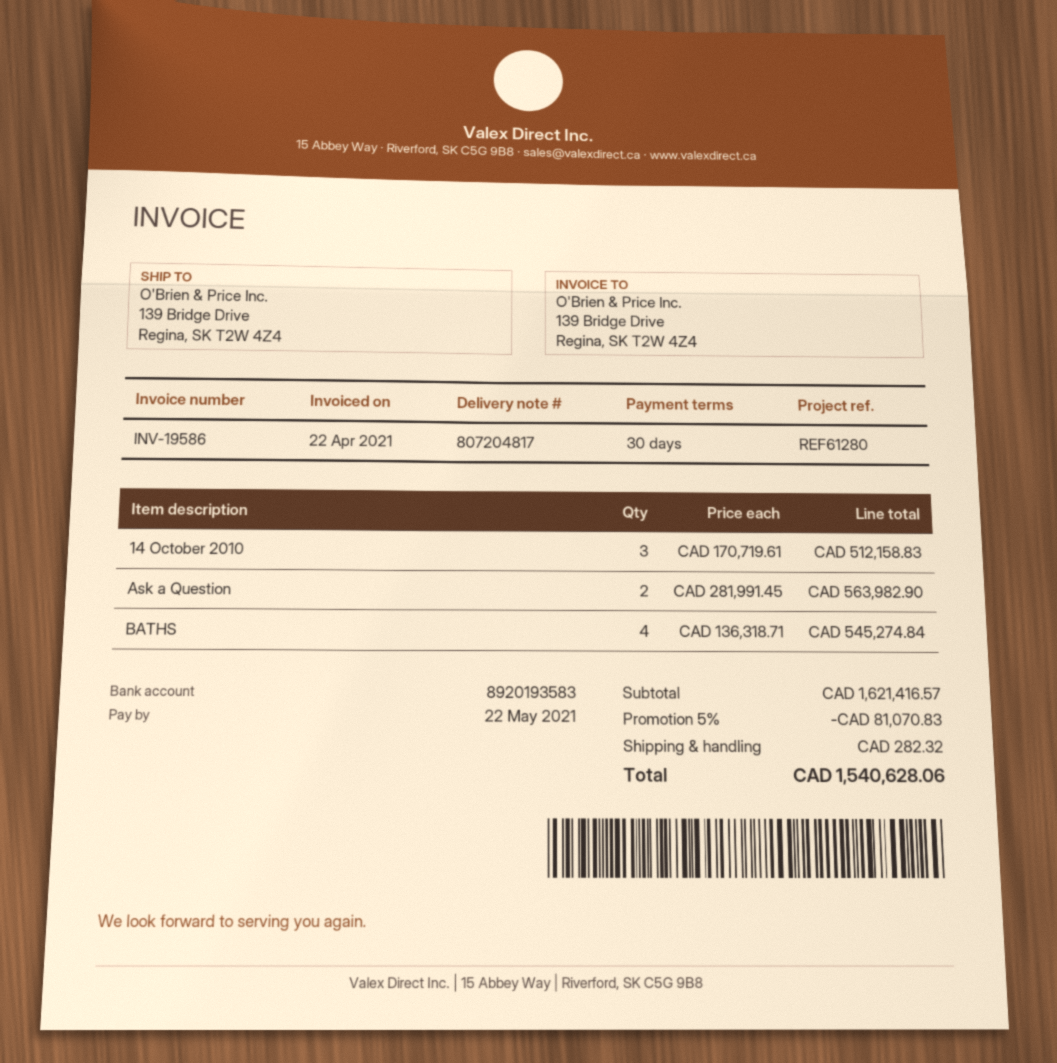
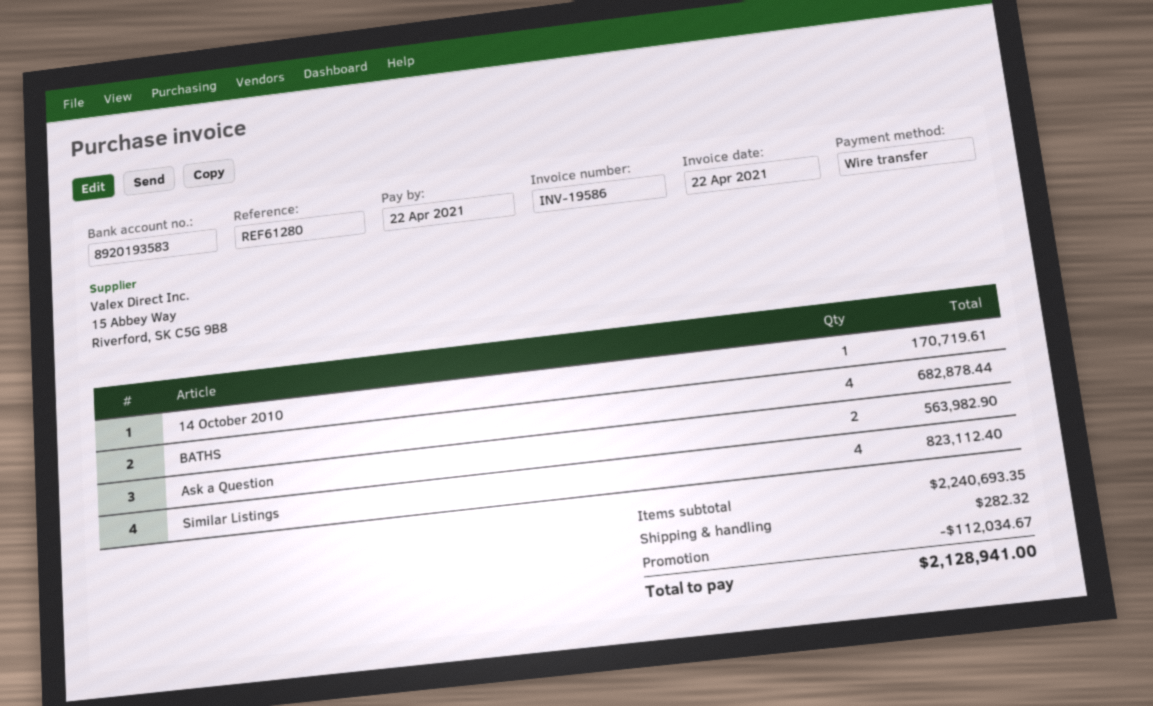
due date: 2021-05-22 -> 2021-04-22
14 October 2010: 3 for 512158.83 -> 1 for 170719.61
BATHS: 4 for 545274.84 -> 4 for 682878.44
Similar Listings: none -> 4 for 823112.40
subtotal: 1621416.57 -> 2240693.35
discount: 81070.83 -> 112034.67
total: 1540628.06 -> 2128941.00

